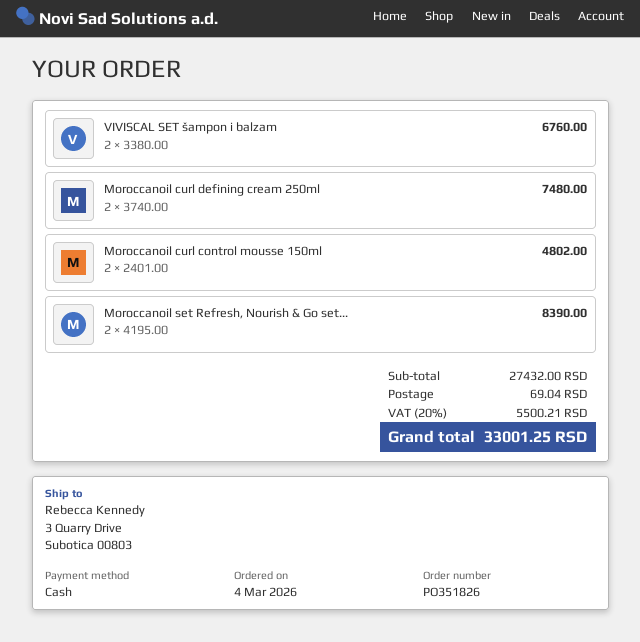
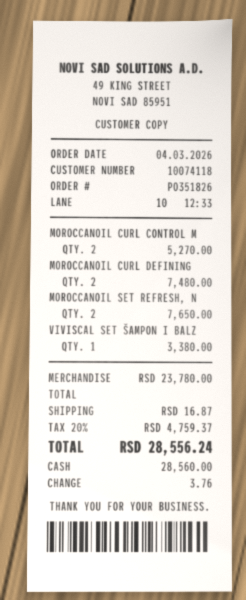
VIVISCAL SET šampon i balzam: 2 for 6760.00 -> 1 for 3380.00
Moroccanoil curl control mousse 150ml: 2 for 4802.00 -> 2 for 5270.00
Moroccanoil set Refresh, Nourish & Go set...: 2 for 8390.00 -> 2 for 7650.00
subtotal: 27432.00 -> 23780.00
shipping: 69.04 -> 16.87
tax: 20% = 5500.21 -> 20% = 4759.37
total: 33001.25 -> 28556.24

